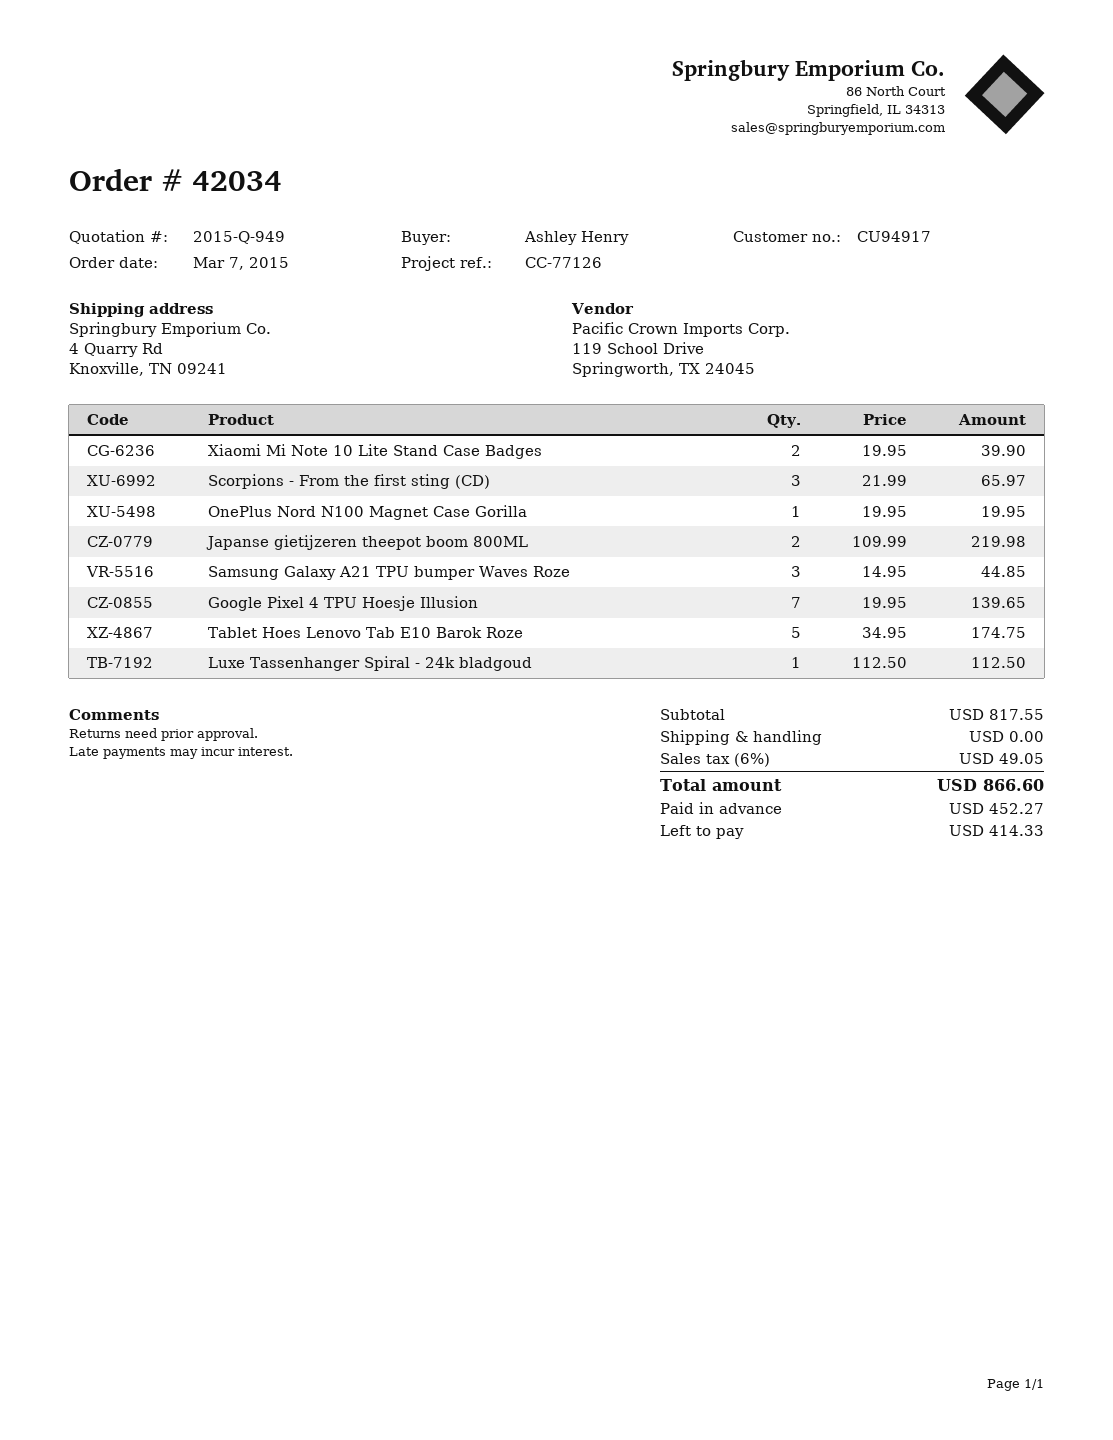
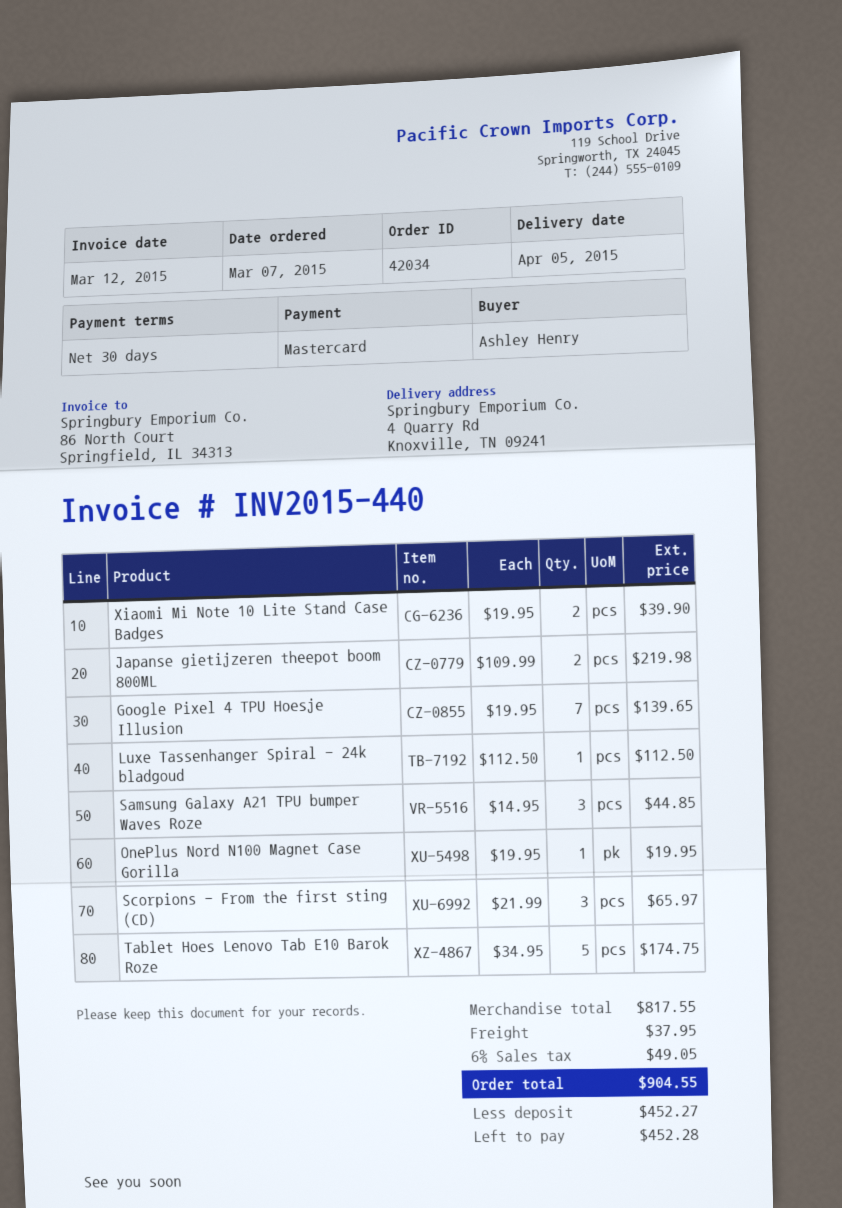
shipping: 0.00 -> 37.95
total: 866.60 -> 904.55
balance: 414.33 -> 452.28

